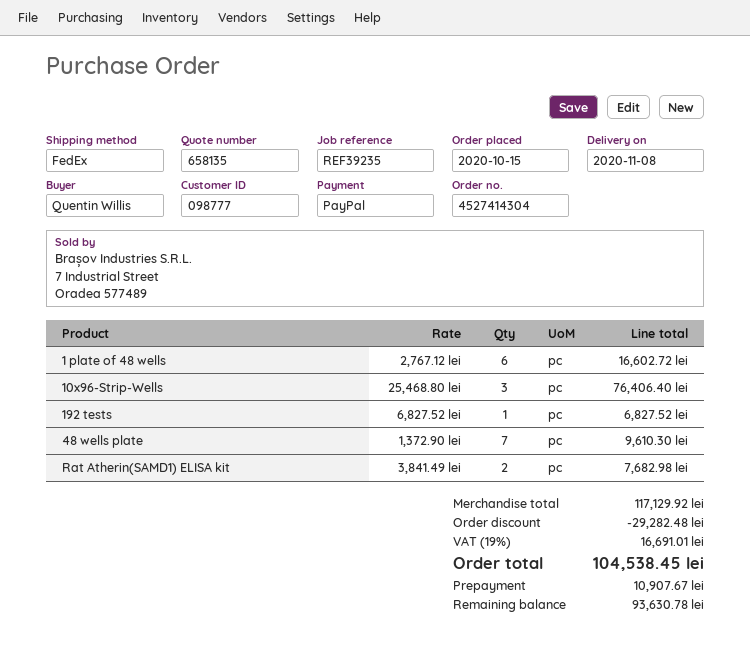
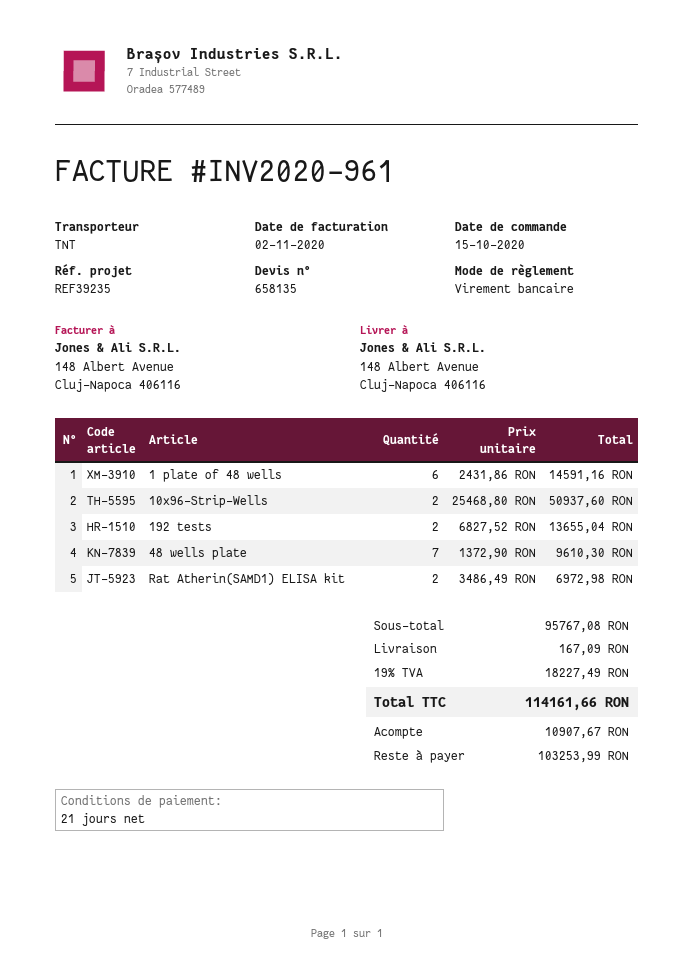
payment method: PayPal -> bank transfer
shipping method: FedEx -> TNT
1 plate of 48 wells: 6 x 2767.12 = 16602.72 -> 6 x 2431.86 = 14591.16
10x96-Strip-Wells: 3 x 25468.80 = 76406.40 -> 2 x 25468.80 = 50937.60
192 tests: 1 x 6827.52 = 6827.52 -> 2 x 6827.52 = 13655.04
Rat Atherin(SAMD1) ELISA kit: 2 x 3841.49 = 7682.98 -> 2 x 3486.49 = 6972.98
subtotal: 117129.92 -> 95767.08
discount: 29282.48 -> none
shipping: none -> 167.09
tax: 19% = 16691.01 -> 19% = 18227.49
total: 104538.45 -> 114161.66
balance: 93630.78 -> 103253.99

